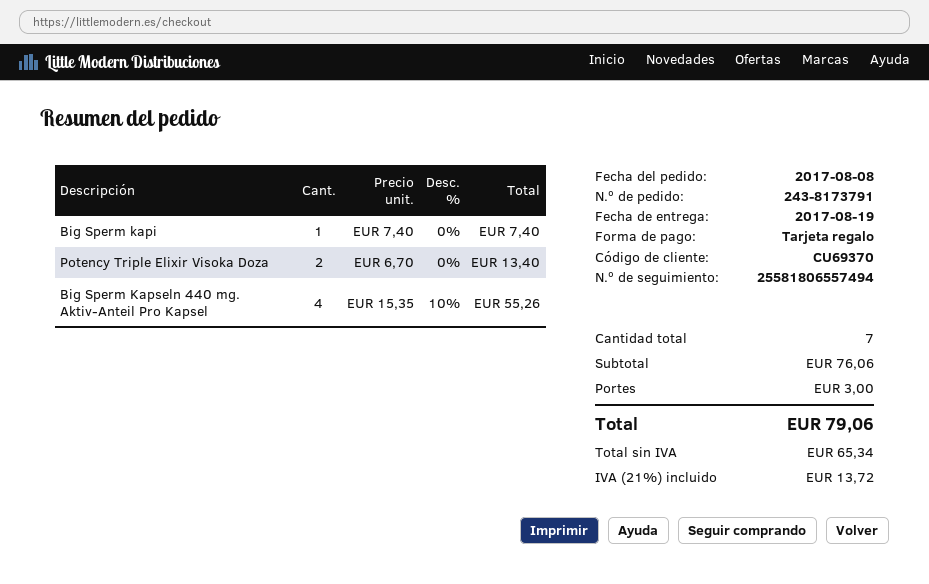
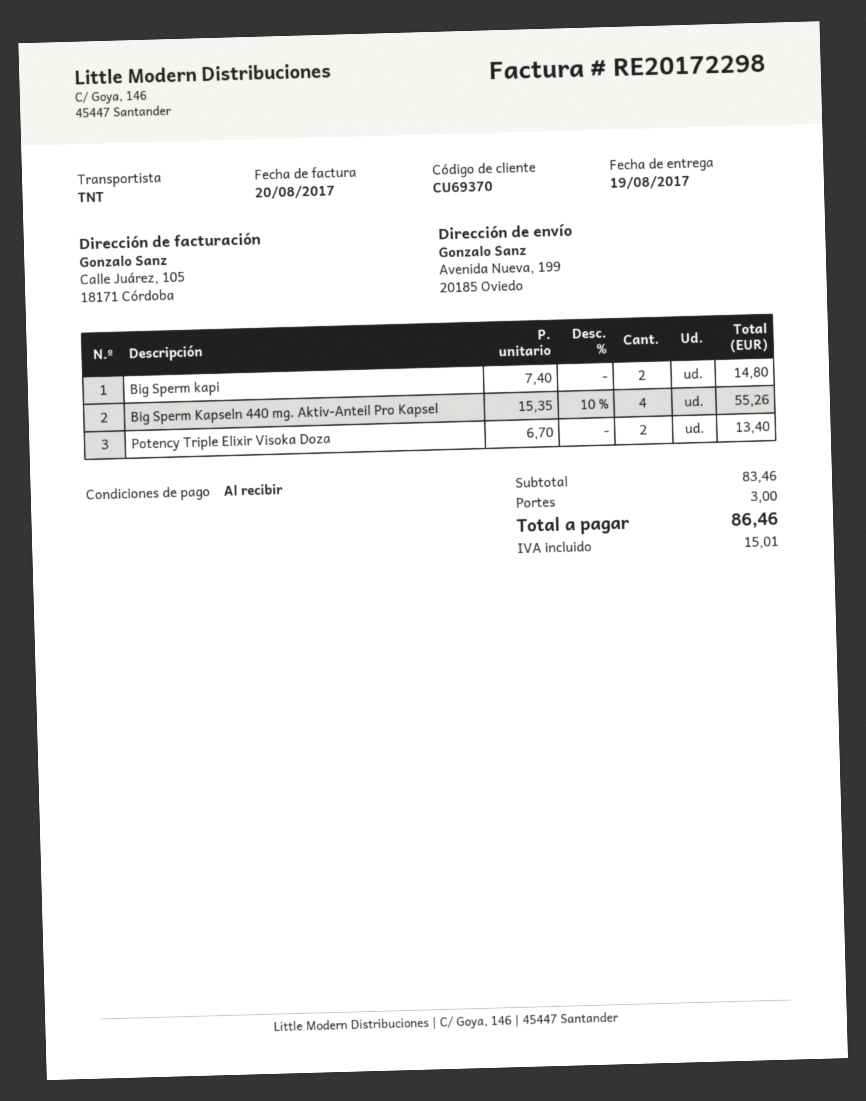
Big Sperm kapi: 1 x 7.40 = 7.40 -> 2 x 7.40 = 14.80
subtotal: 76.06 -> 83.46
tax: 13.72 -> 15.01
total: 79.06 -> 86.46

